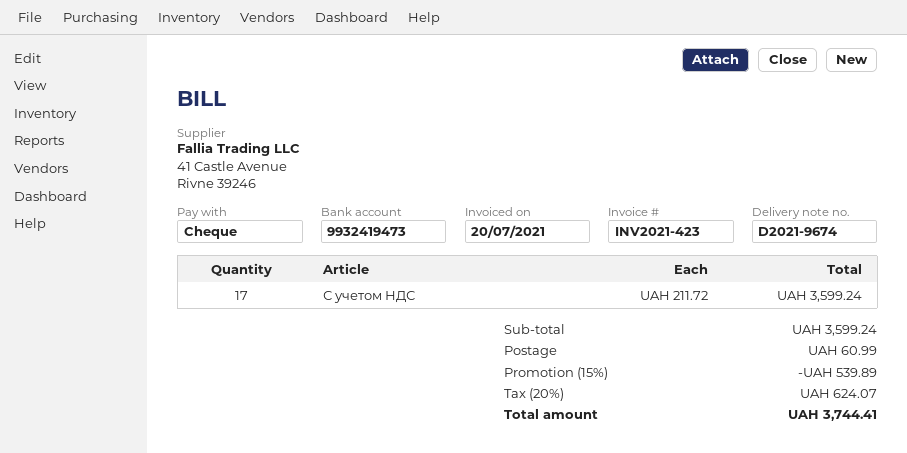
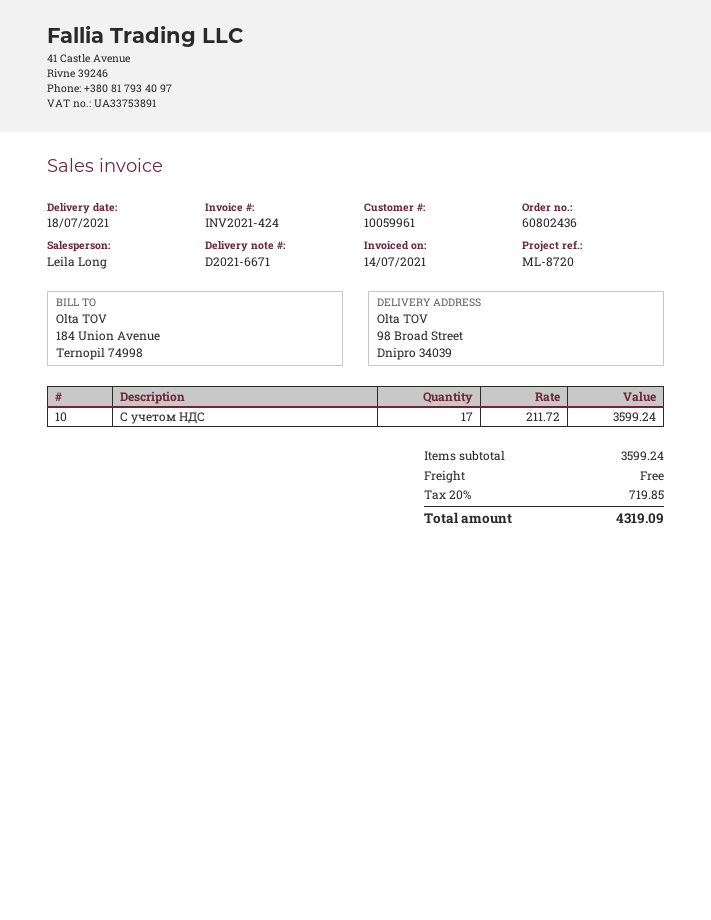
delivery note number: D2021-9674 -> D2021-6671
invoice number: INV2021-423 -> INV2021-424
invoice date: 2021-07-20 -> 2021-07-14
discount: 15% = 539.89 -> none
shipping: 60.99 -> 0.00
tax: 20% = 624.07 -> 20% = 719.85
total: 3744.41 -> 4319.09

